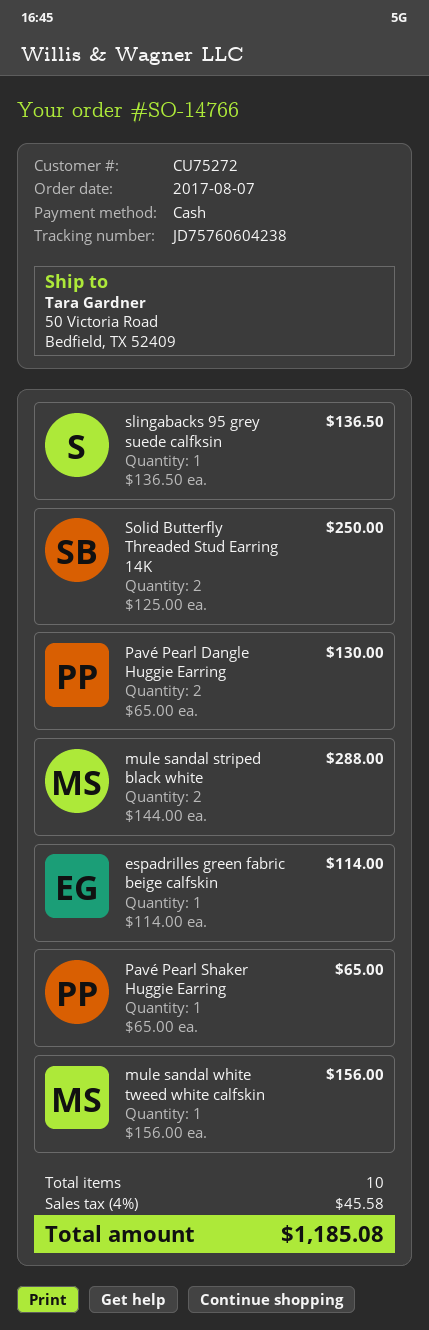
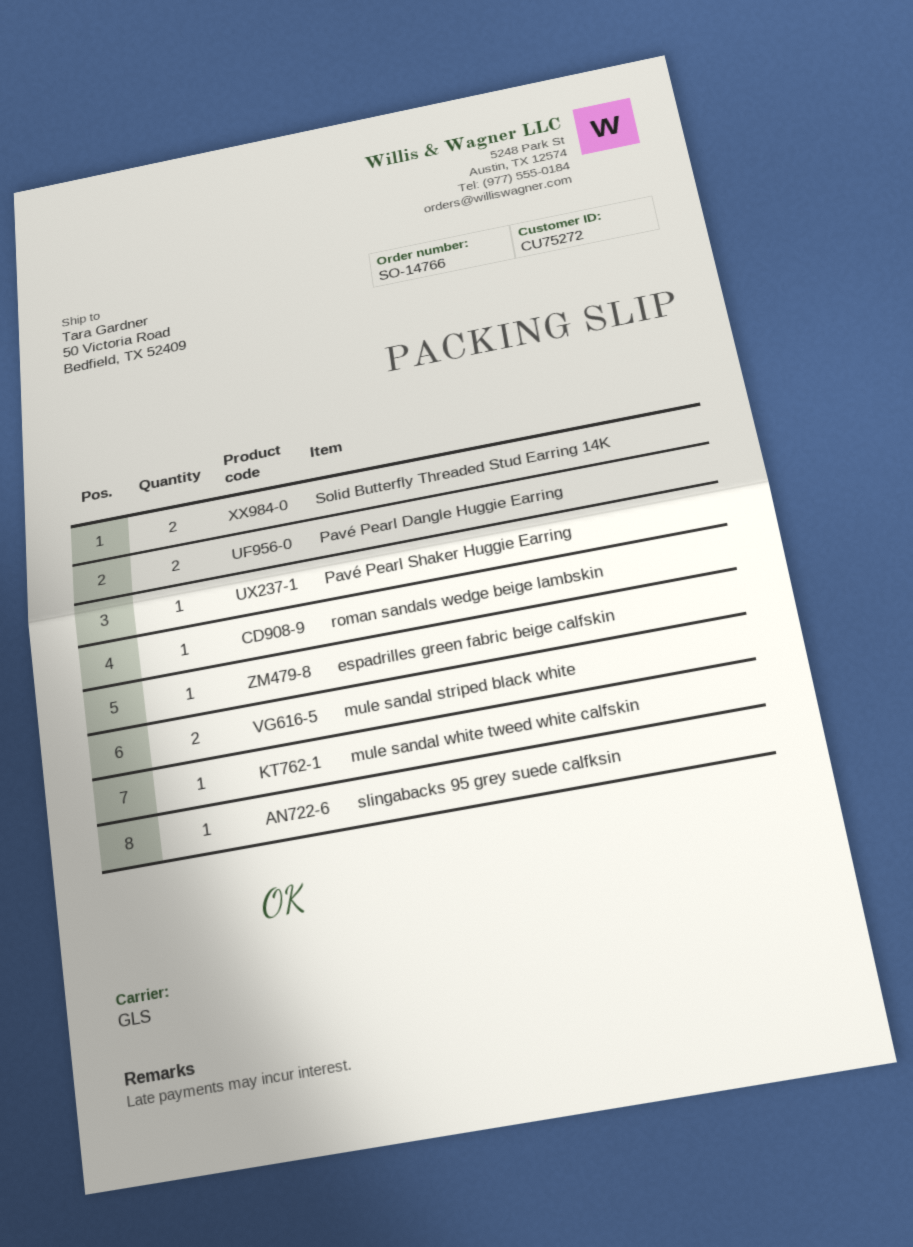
roman sandals wedge beige lambskin: none -> 1

